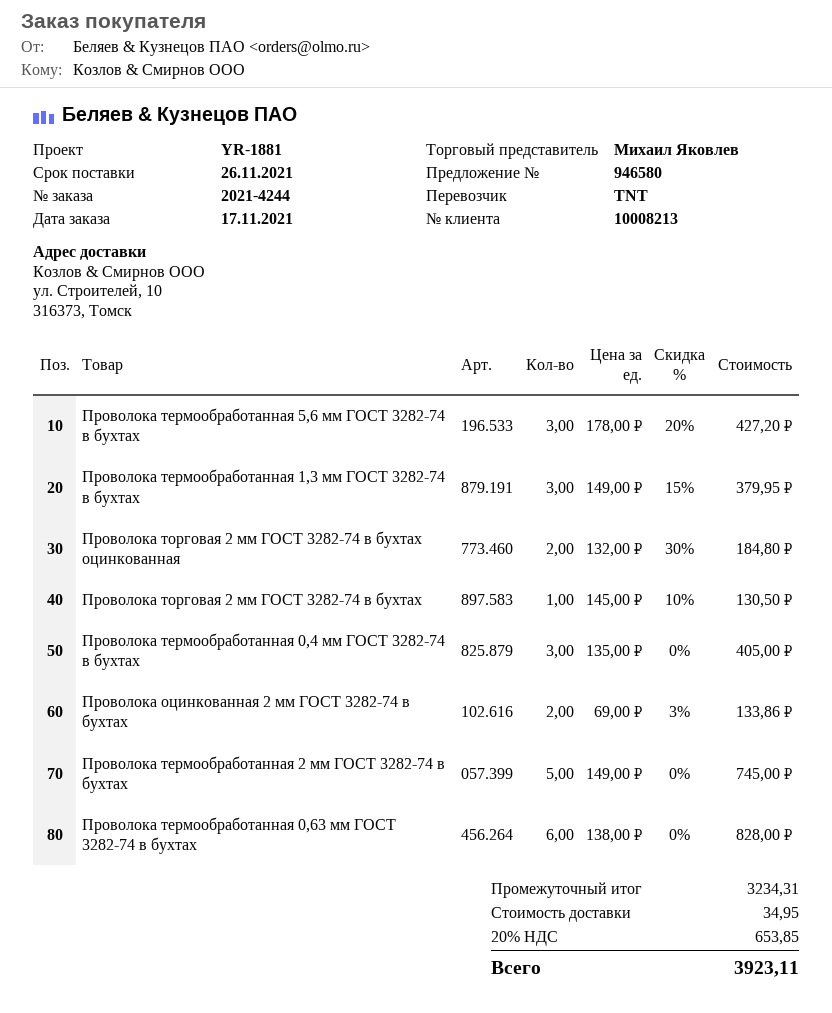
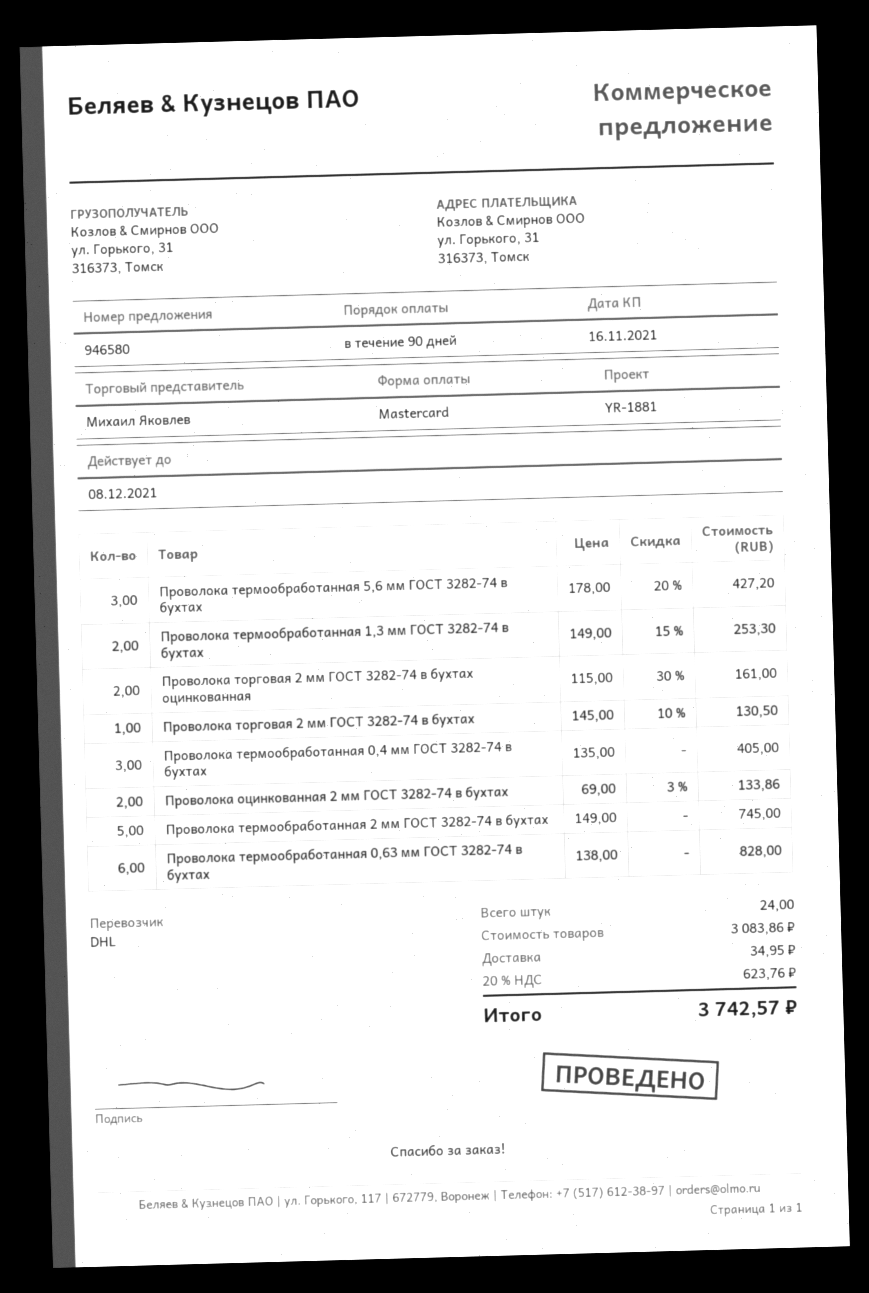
shipping method: TNT -> DHL
ship to: ул. Строителей, 10, 316373, Томск -> ул. Горького, 31, 316373, Томск
Проволока термообработанная 1,3 мм ГОСТ 3282-74 в бухтах: 3 x 149.00 - 15% = 379.95 -> 2 x 149.00 - 15% = 253.30
Проволока торговая 2 мм ГОСТ 3282-74 в бухтах оцинкованная: 2 x 132.00 - 30% = 184.80 -> 2 x 115.00 - 30% = 161.00
subtotal: 3234.31 -> 3083.86
tax: 20% = 653.85 -> 20% = 623.76
total: 3923.11 -> 3742.57

